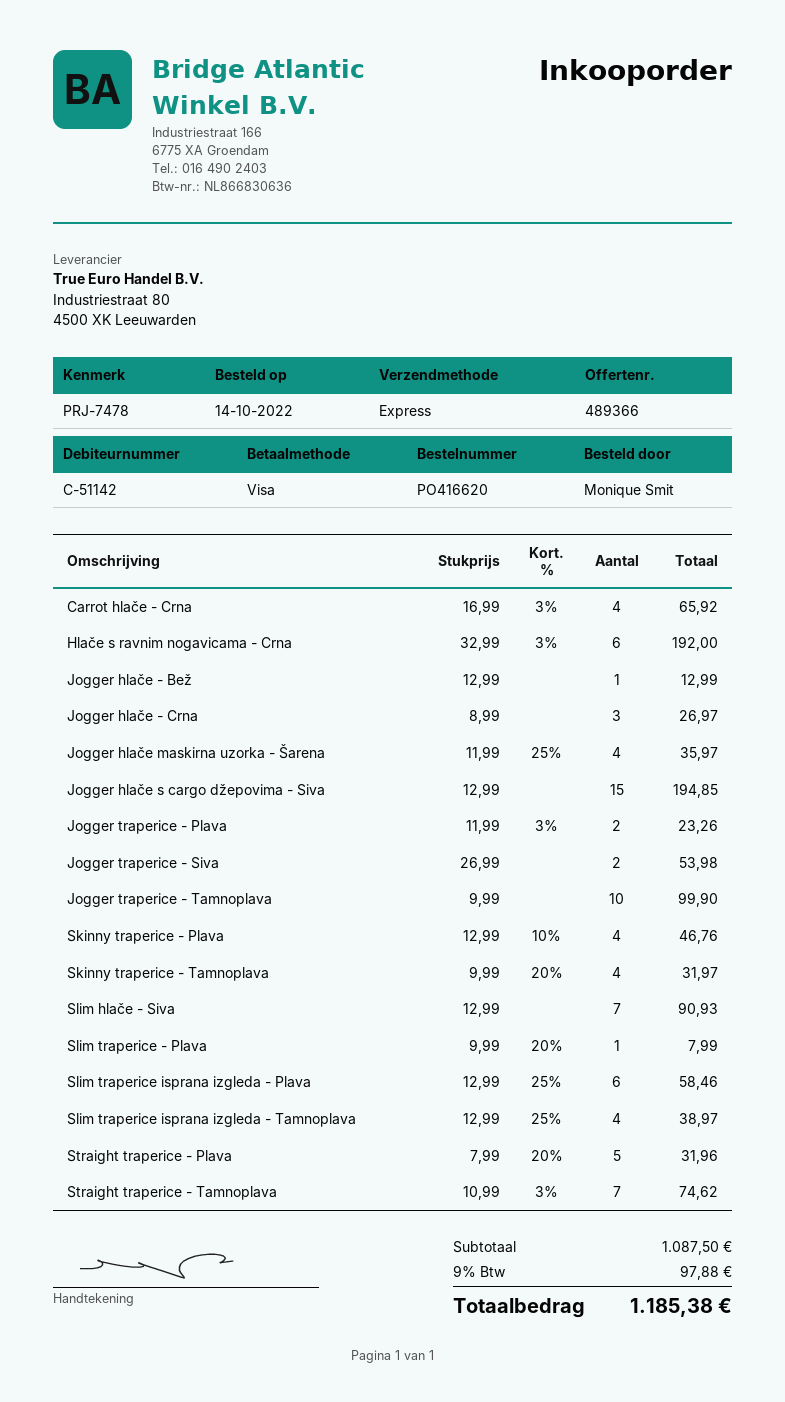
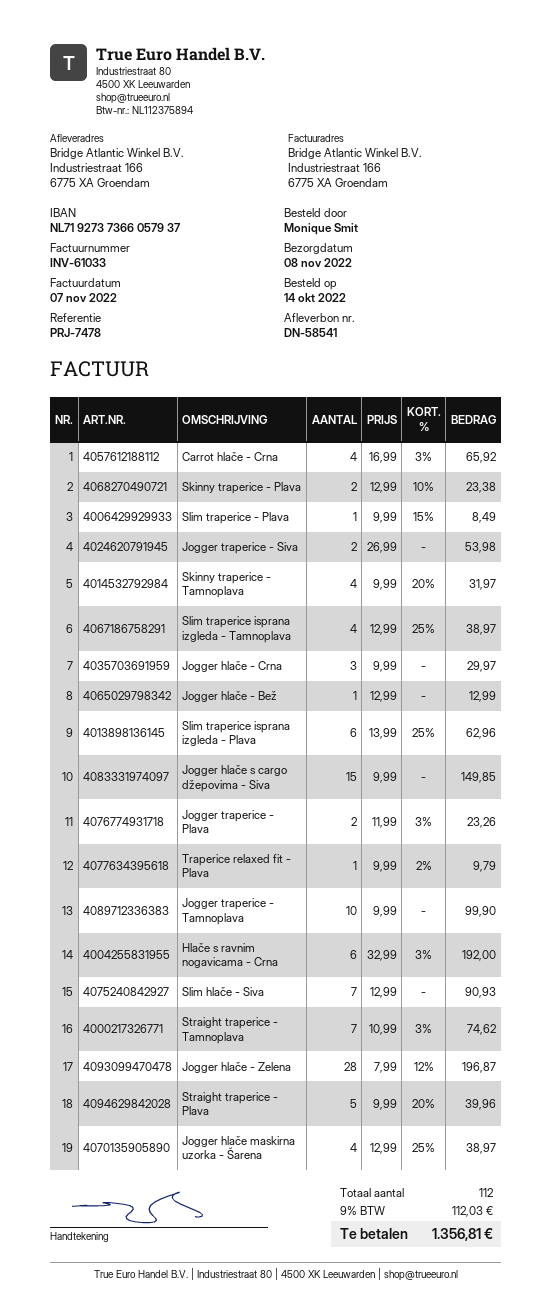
Jogger hlače - Crna: 3 x 8.99 = 26.97 -> 3 x 9.99 = 29.97
Jogger hlače maskirna uzorka - Šarena: 4 x 11.99 - 25% = 35.97 -> 4 x 12.99 - 25% = 38.97
Jogger hlače s cargo džepovima - Siva: 15 x 12.99 = 194.85 -> 15 x 9.99 = 149.85
Skinny traperice - Plava: 4 x 12.99 - 10% = 46.76 -> 2 x 12.99 - 10% = 23.38
Slim traperice - Plava: 1 x 9.99 - 20% = 7.99 -> 1 x 9.99 - 15% = 8.49
Slim traperice isprana izgleda - Plava: 6 x 12.99 - 25% = 58.46 -> 6 x 13.99 - 25% = 62.96
Straight traperice - Plava: 5 x 7.99 - 20% = 31.96 -> 5 x 9.99 - 20% = 39.96
Traperice relaxed fit - Plava: none -> 1 x 9.99 - 2% = 9.79
Jogger hlače - Zelena: none -> 28 x 7.99 - 12% = 196.87
tax: 9% = 97.88 -> 9% = 112.03
total: 1185.38 -> 1356.81

